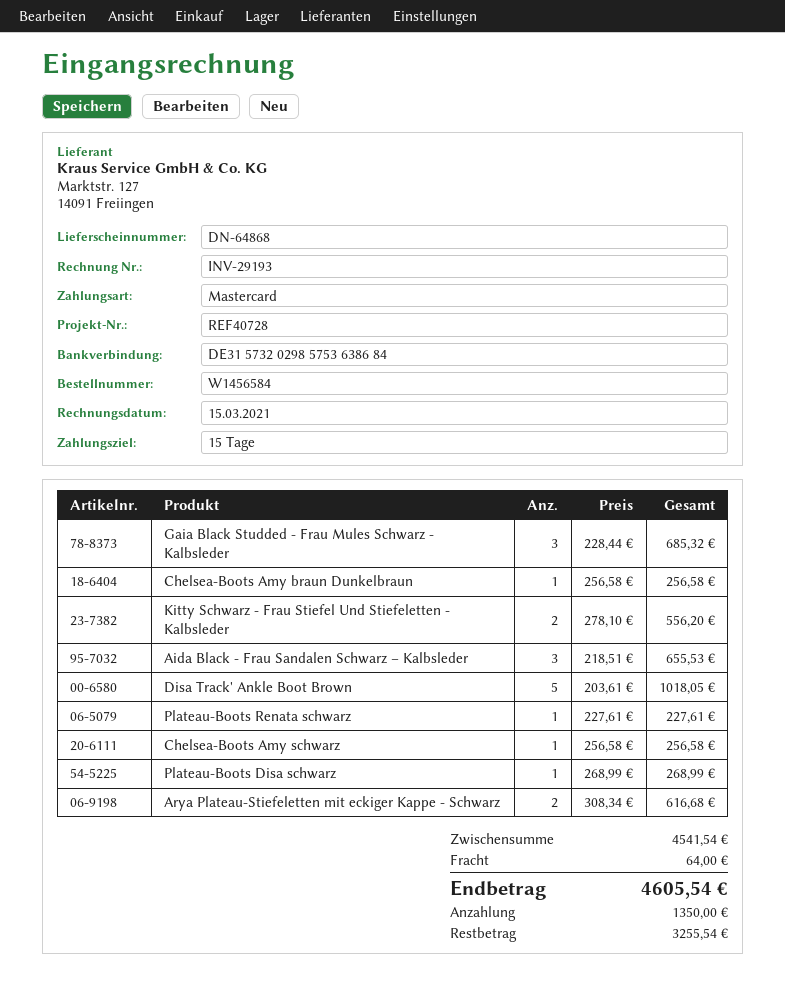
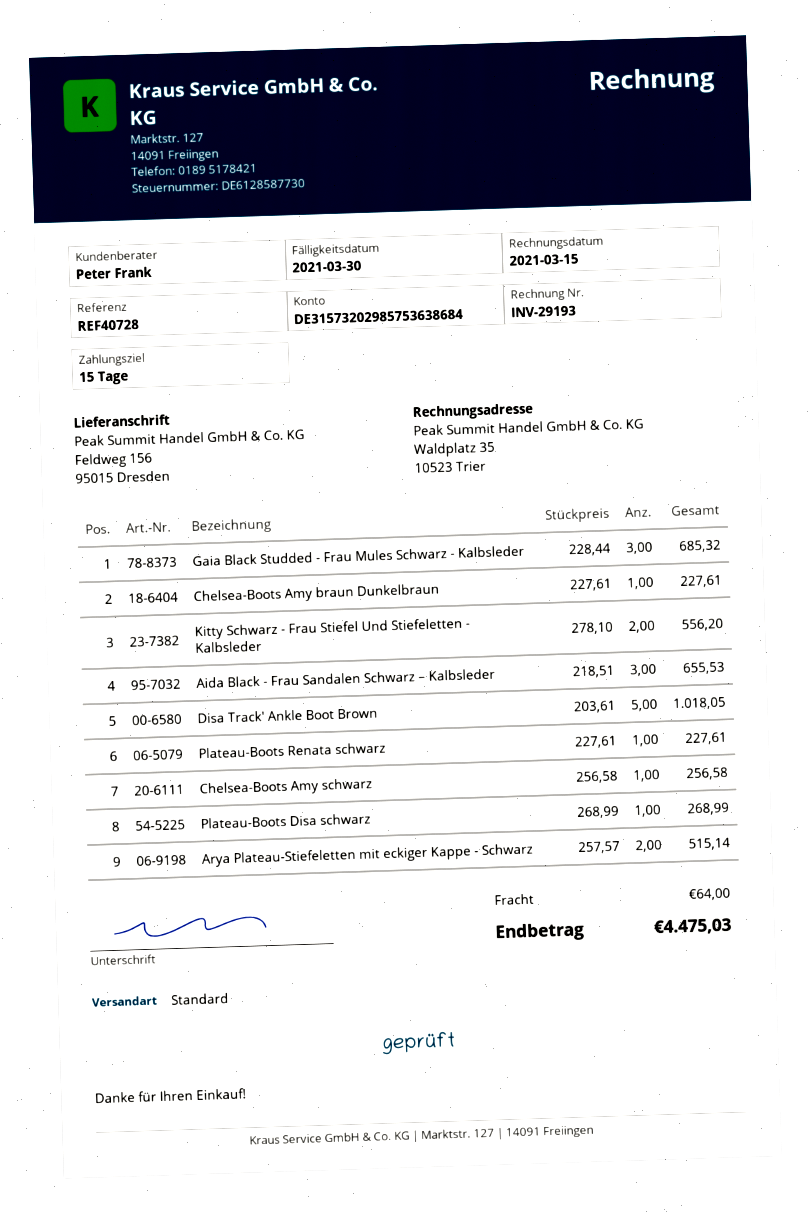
Chelsea-Boots Amy braun Dunkelbraun: 1 x 256.58 = 256.58 -> 1 x 227.61 = 227.61
Arya Plateau-Stiefeletten mit eckiger Kappe - Schwarz: 2 x 308.34 = 616.68 -> 2 x 257.57 = 515.14
total: 4605.54 -> 4475.03

